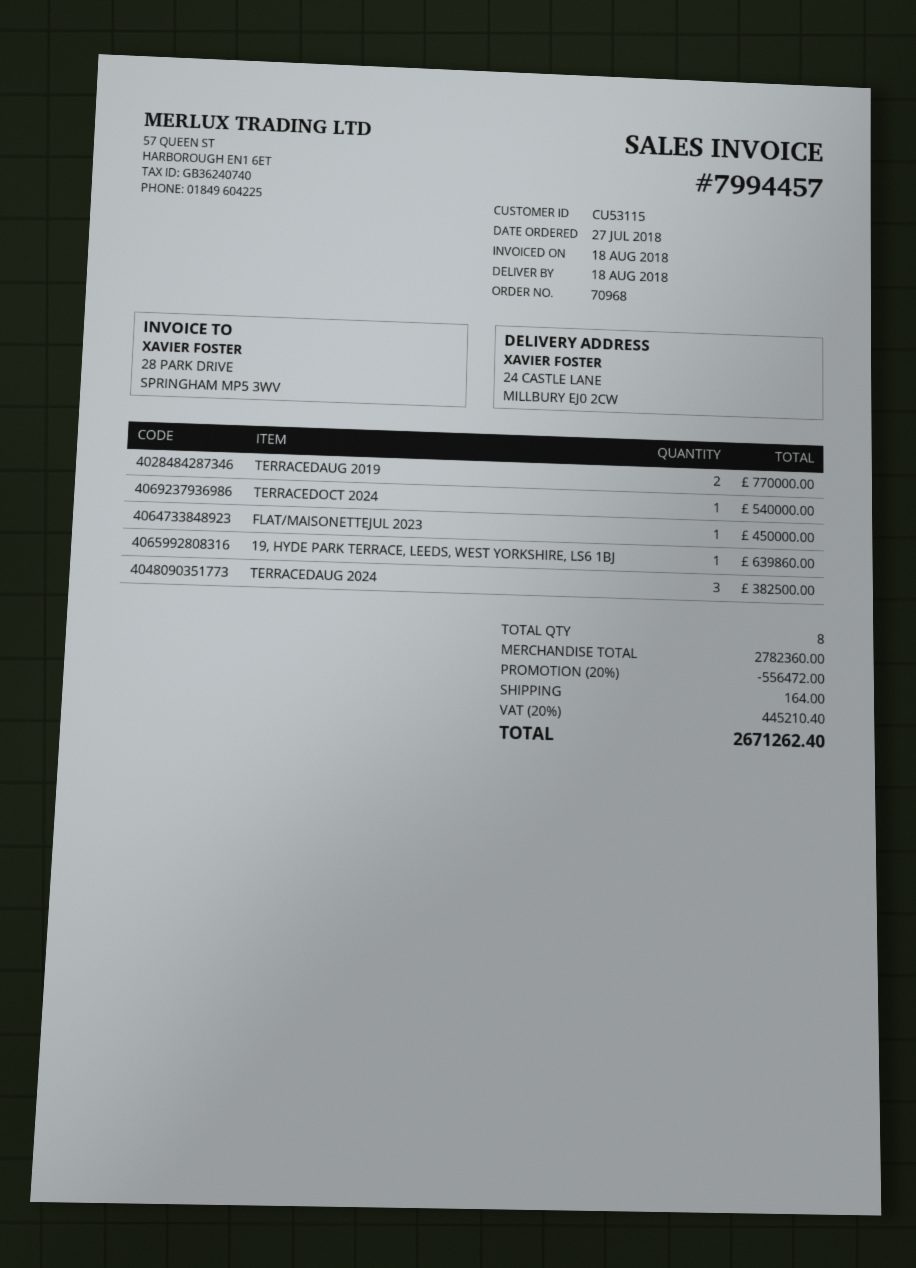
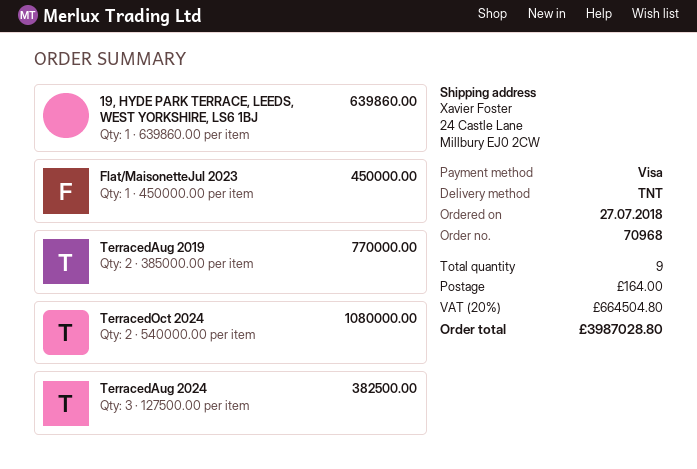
TERRACEDOCT 2024: 1 for 540000.00 -> 2 for 1080000.00
total quantity: 8 -> 9
discount: 20% = 556472.00 -> none
tax: 20% = 445210.40 -> 20% = 664504.80
total: 2671262.40 -> 3987028.80

